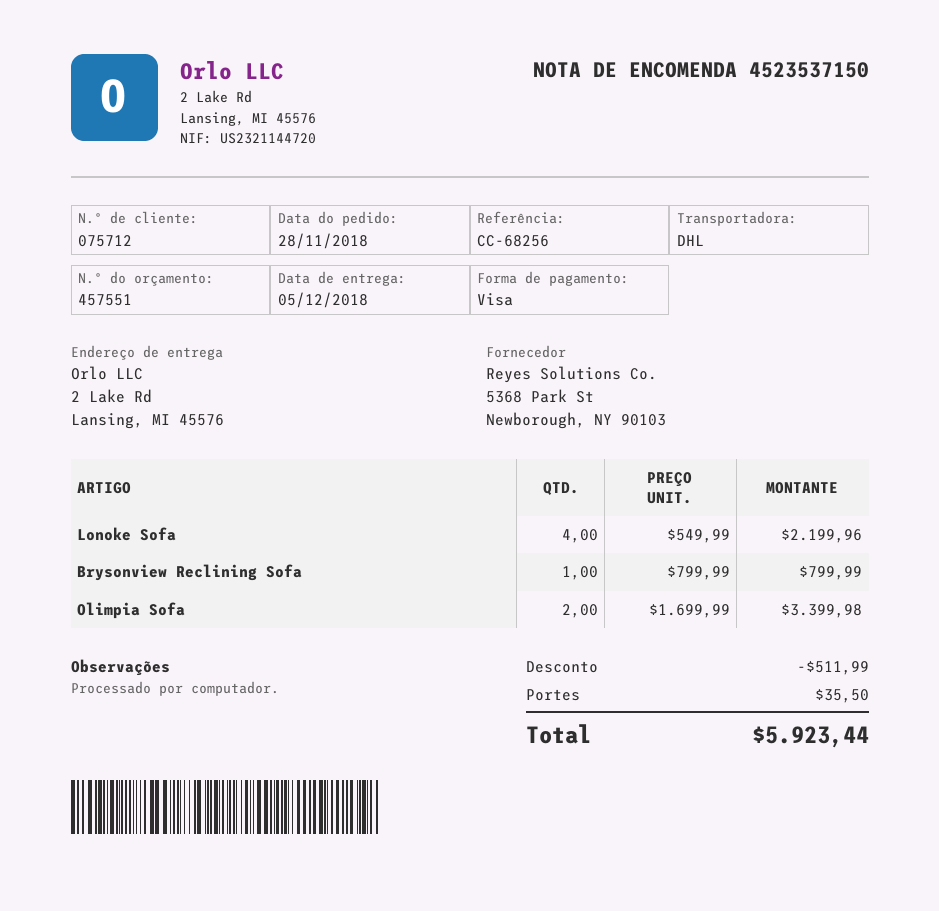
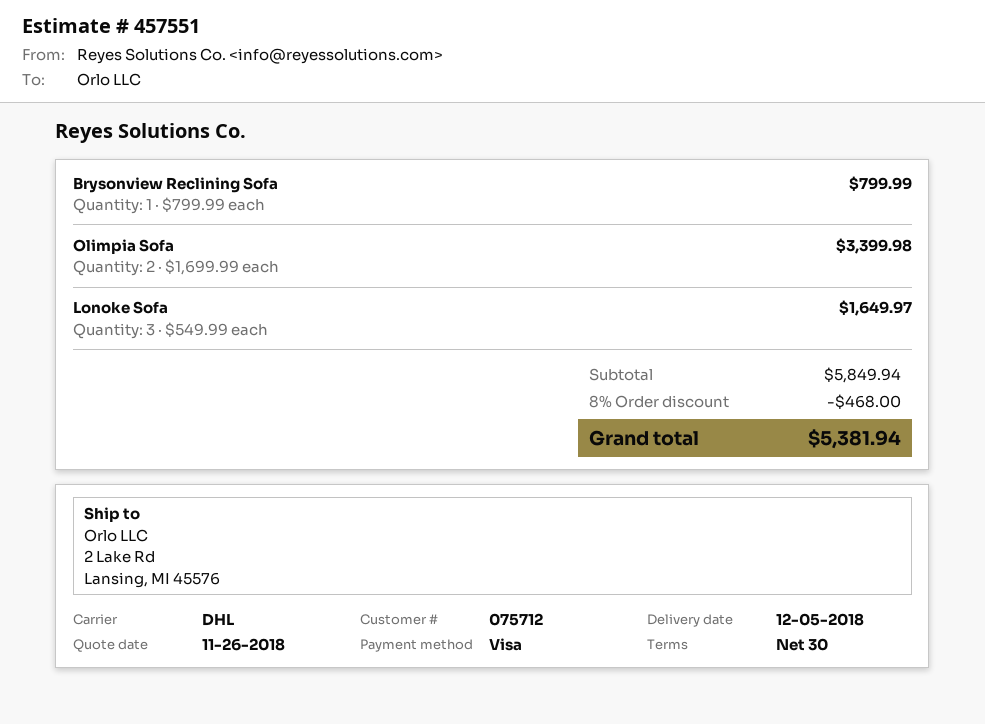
Lonoke Sofa: 4 x 549.99 = 2199.96 -> 3 x 549.99 = 1649.97
discount: 511.99 -> 468.00
shipping: 35.50 -> none
total: 5923.44 -> 5381.94

